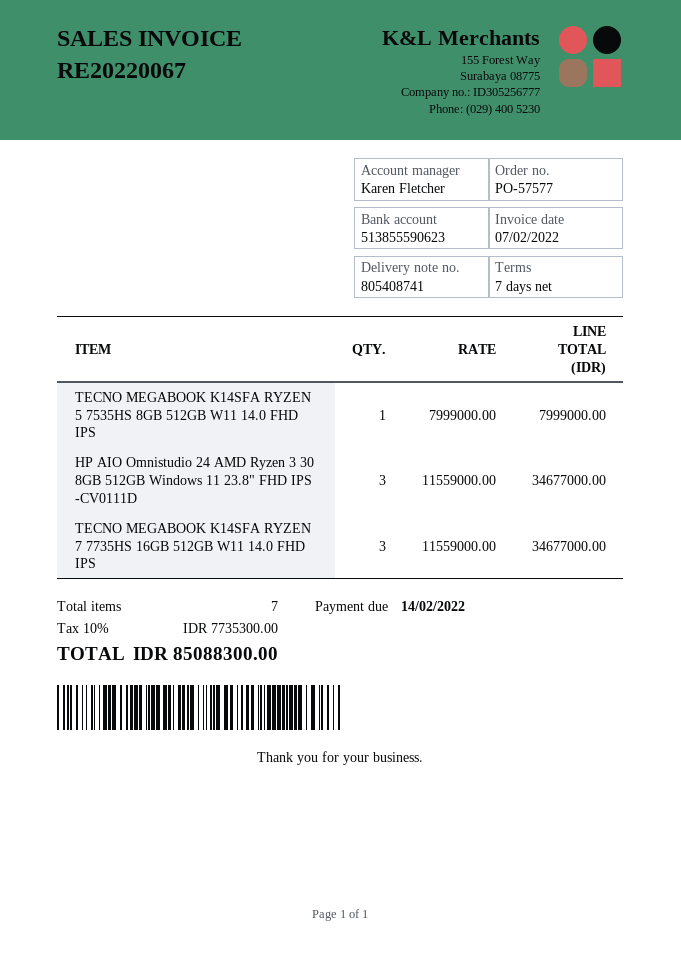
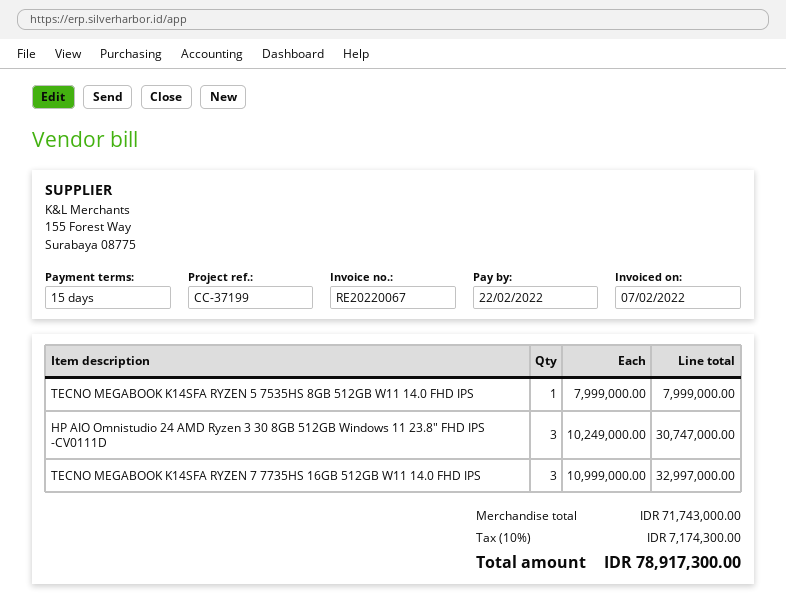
payment terms: 7 days -> 15 days
due date: 2022-02-14 -> 2022-02-22
HP AIO Omnistudio 24 AMD Ryzen 3 30 8GB 512GB Windows 11 23.8" FHD IPS -CV0111D: 3 x 11559000.00 = 34677000.00 -> 3 x 10249000.00 = 30747000.00
TECNO MEGABOOK K14SFA RYZEN 7 7735HS 16GB 512GB W11 14.0 FHD IPS: 3 x 11559000.00 = 34677000.00 -> 3 x 10999000.00 = 32997000.00
tax: 10% = 7735300.00 -> 10% = 7174300.00
total: 85088300.00 -> 78917300.00

